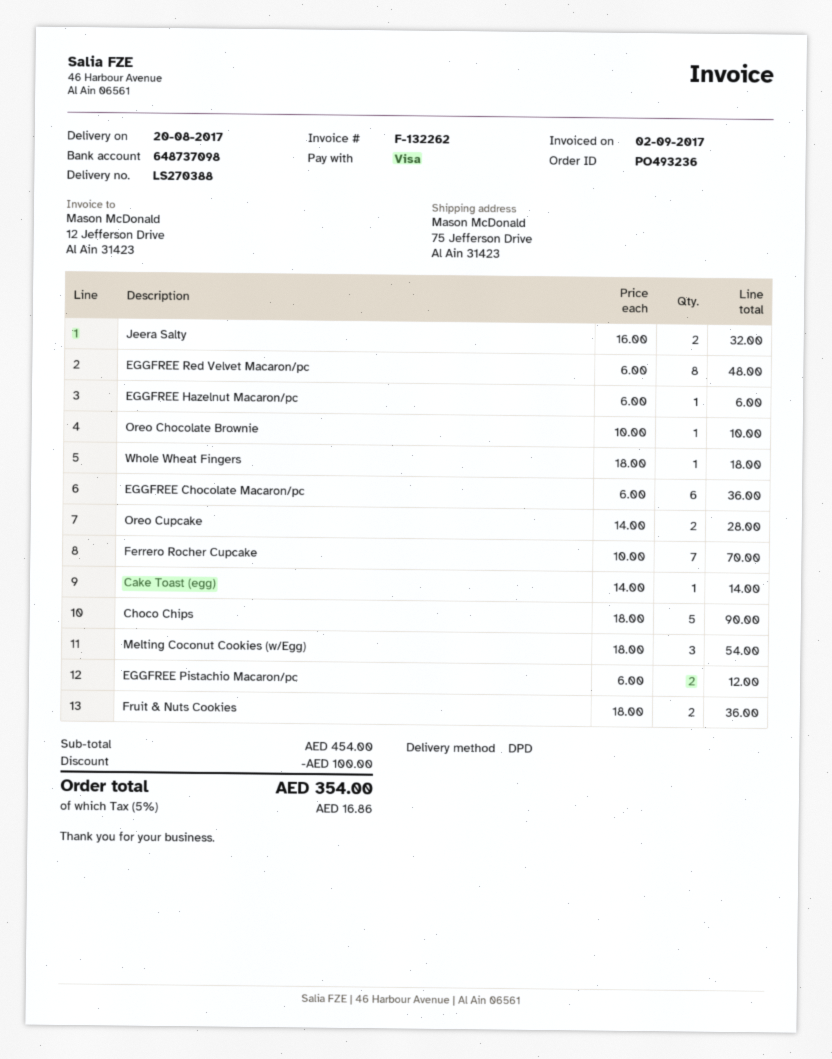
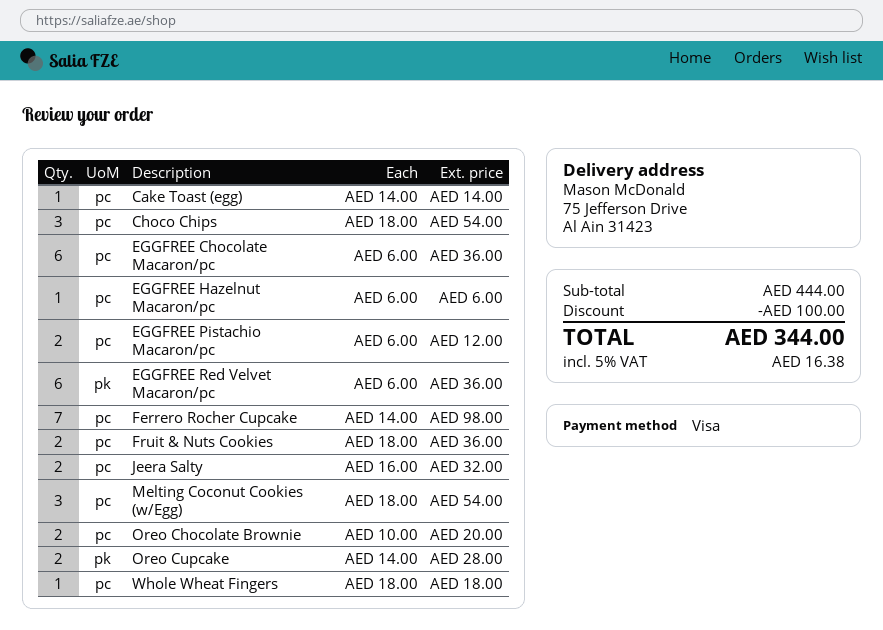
EGGFREE Red Velvet Macaron/pc: 8 x 6.00 = 48.00 -> 6 x 6.00 = 36.00
Oreo Chocolate Brownie: 1 x 10.00 = 10.00 -> 2 x 10.00 = 20.00
Ferrero Rocher Cupcake: 7 x 10.00 = 70.00 -> 7 x 14.00 = 98.00
Choco Chips: 5 x 18.00 = 90.00 -> 3 x 18.00 = 54.00
subtotal: 454.00 -> 444.00
tax: 5% = 16.86 -> 5% = 16.38
total: 354.00 -> 344.00

